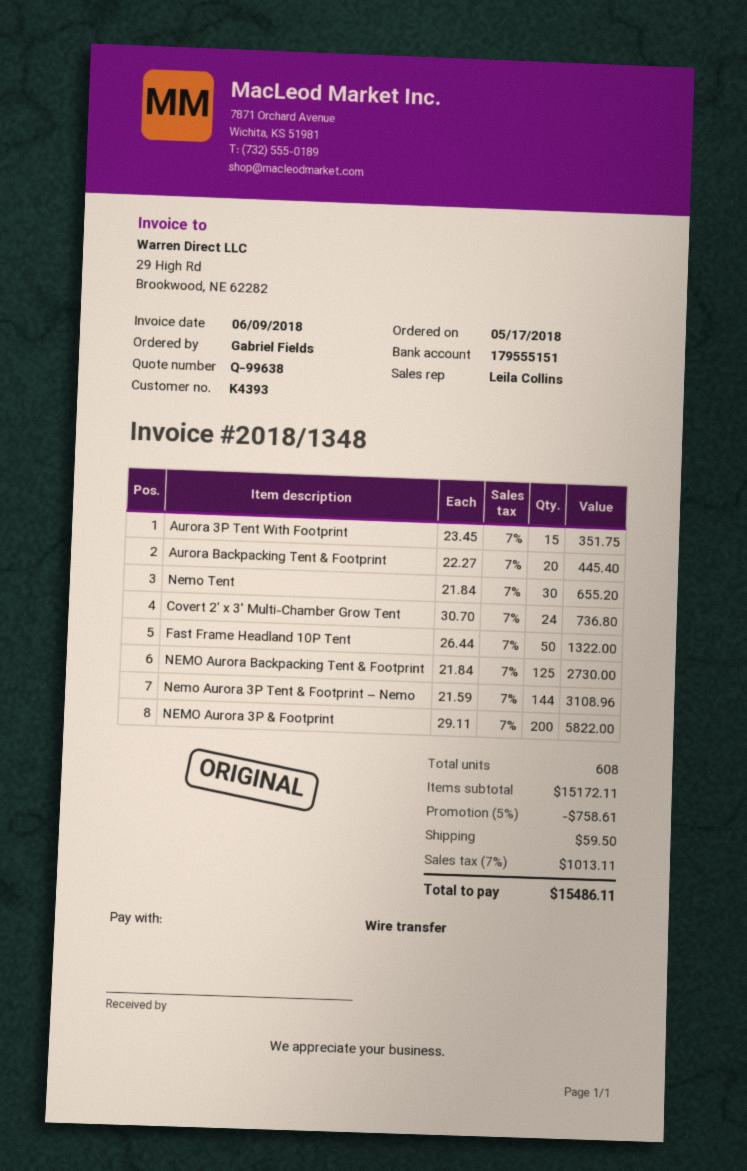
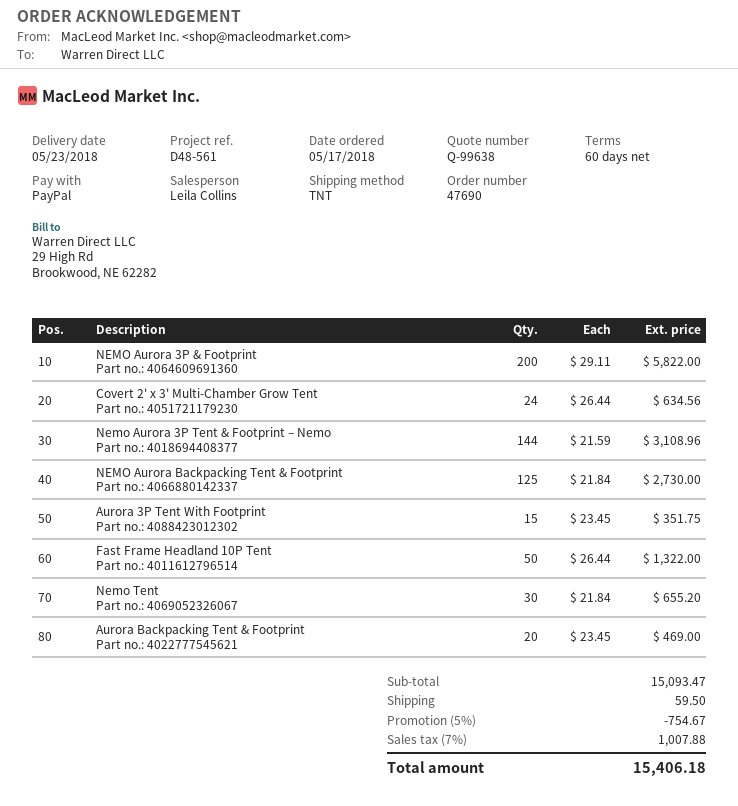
payment method: bank transfer -> PayPal
Aurora Backpacking Tent & Footprint: 20 x 22.27 = 445.40 -> 20 x 23.45 = 469.00
Covert 2' x 3' Multi-Chamber Grow Tent: 24 x 30.70 = 736.80 -> 24 x 26.44 = 634.56
subtotal: 15172.11 -> 15093.47
discount: 5% = 758.61 -> 5% = 754.67
tax: 7% = 1013.11 -> 7% = 1007.88
total: 15486.11 -> 15406.18

